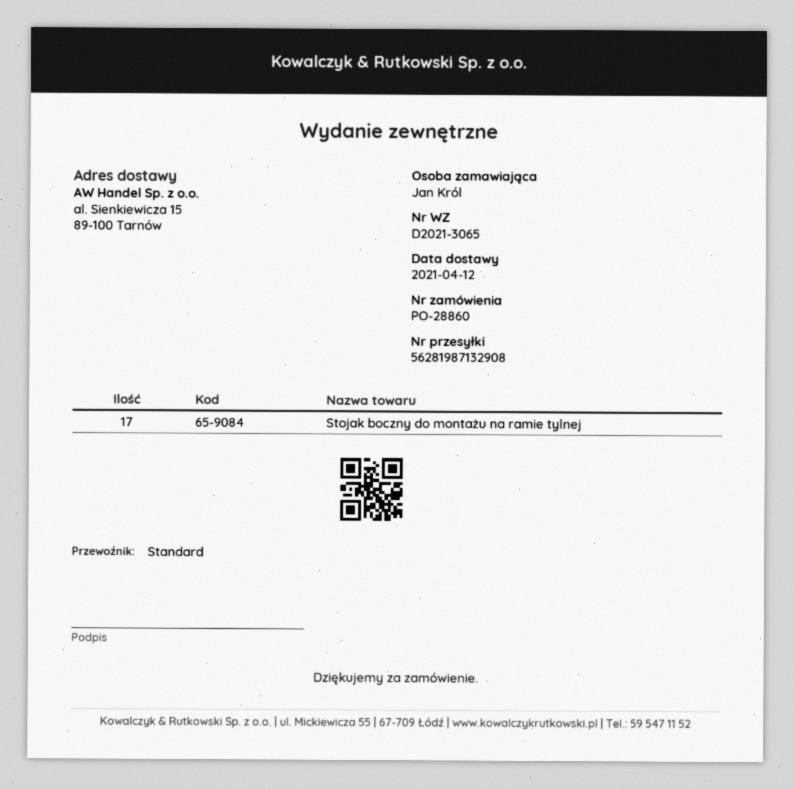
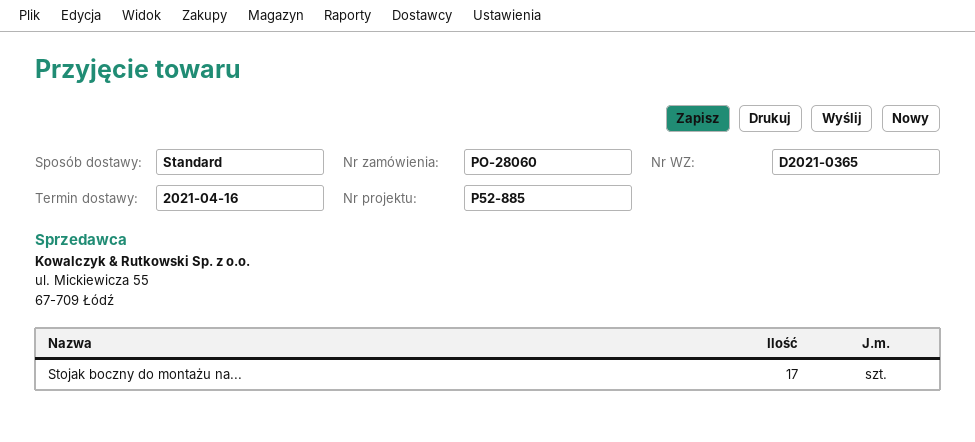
order number: PO-28860 -> PO-28060
delivery note number: D2021-3065 -> D2021-0365
delivery date: 2021-04-12 -> 2021-04-16

